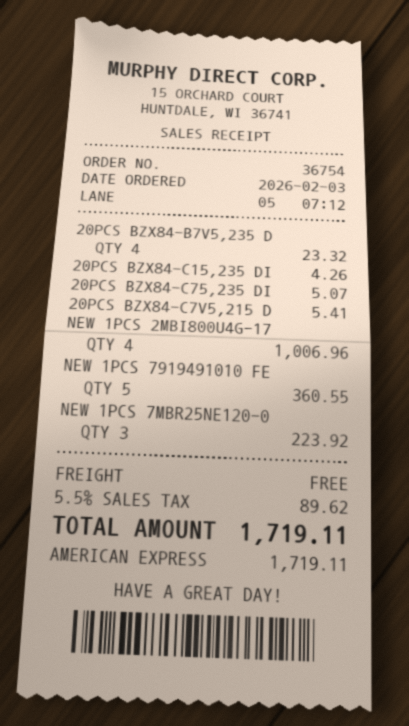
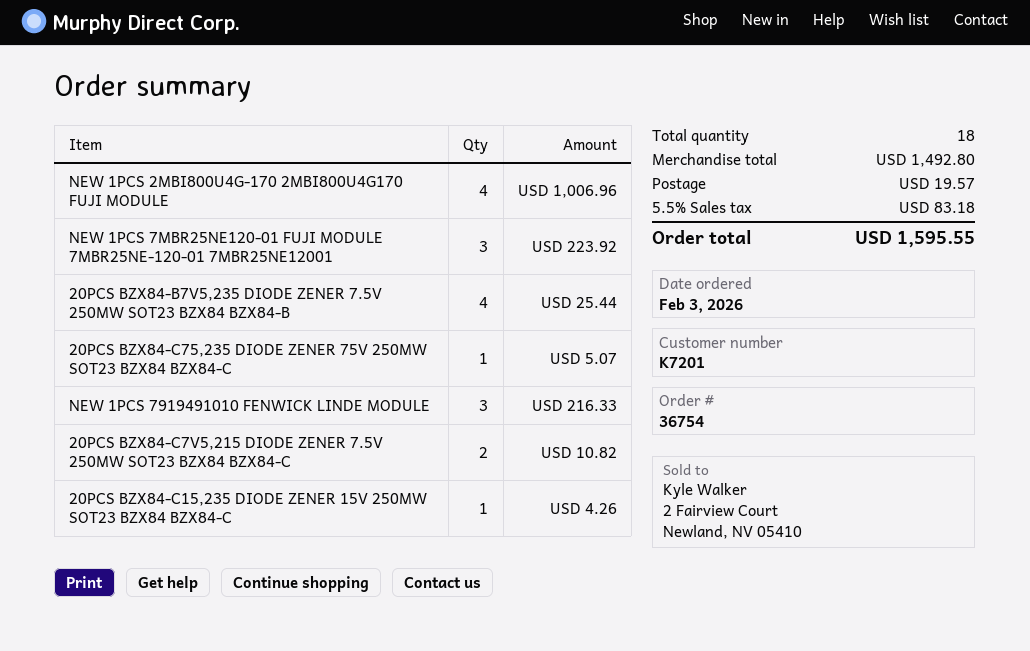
20PCS BZX84-B7V5,235 D: 4 for 23.32 -> 4 for 25.44
20PCS BZX84-C7V5,215 D: 1 for 5.41 -> 2 for 10.82
NEW 1PCS 7919491010 FE: 5 for 360.55 -> 3 for 216.33
shipping: 0.00 -> 19.57
tax: 5.5% = 89.62 -> 5.5% = 83.18
total: 1719.11 -> 1595.55

